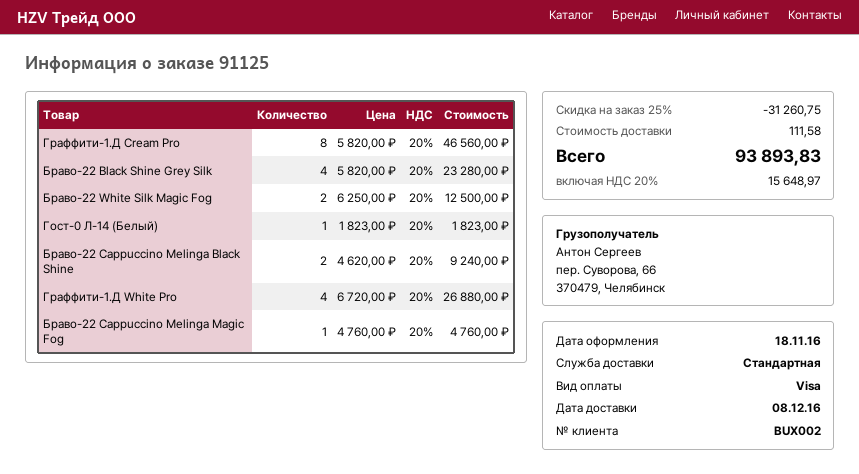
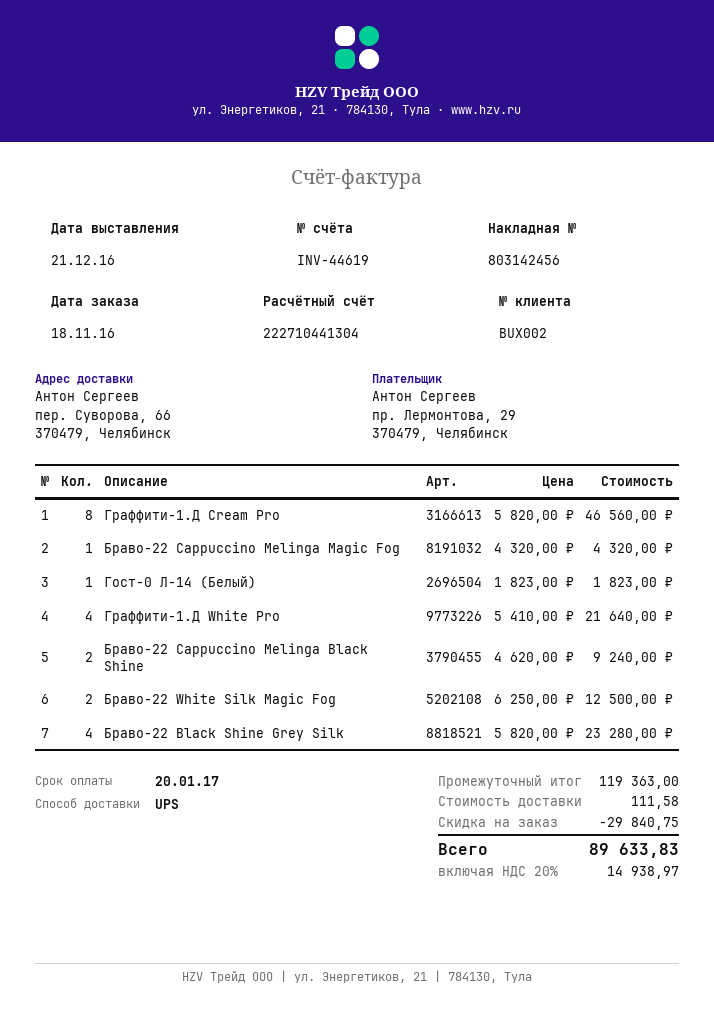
shipping method: standard -> UPS
Граффити-1.Д White Pro: 4 x 6720.00 = 26880.00 -> 4 x 5410.00 = 21640.00
Браво-22 Cappuccino Melinga Magic Fog: 1 x 4760.00 = 4760.00 -> 1 x 4320.00 = 4320.00
discount: 31260.75 -> 29840.75
tax: 20% = 15648.97 -> 20% = 14938.97
total: 93893.83 -> 89633.83

